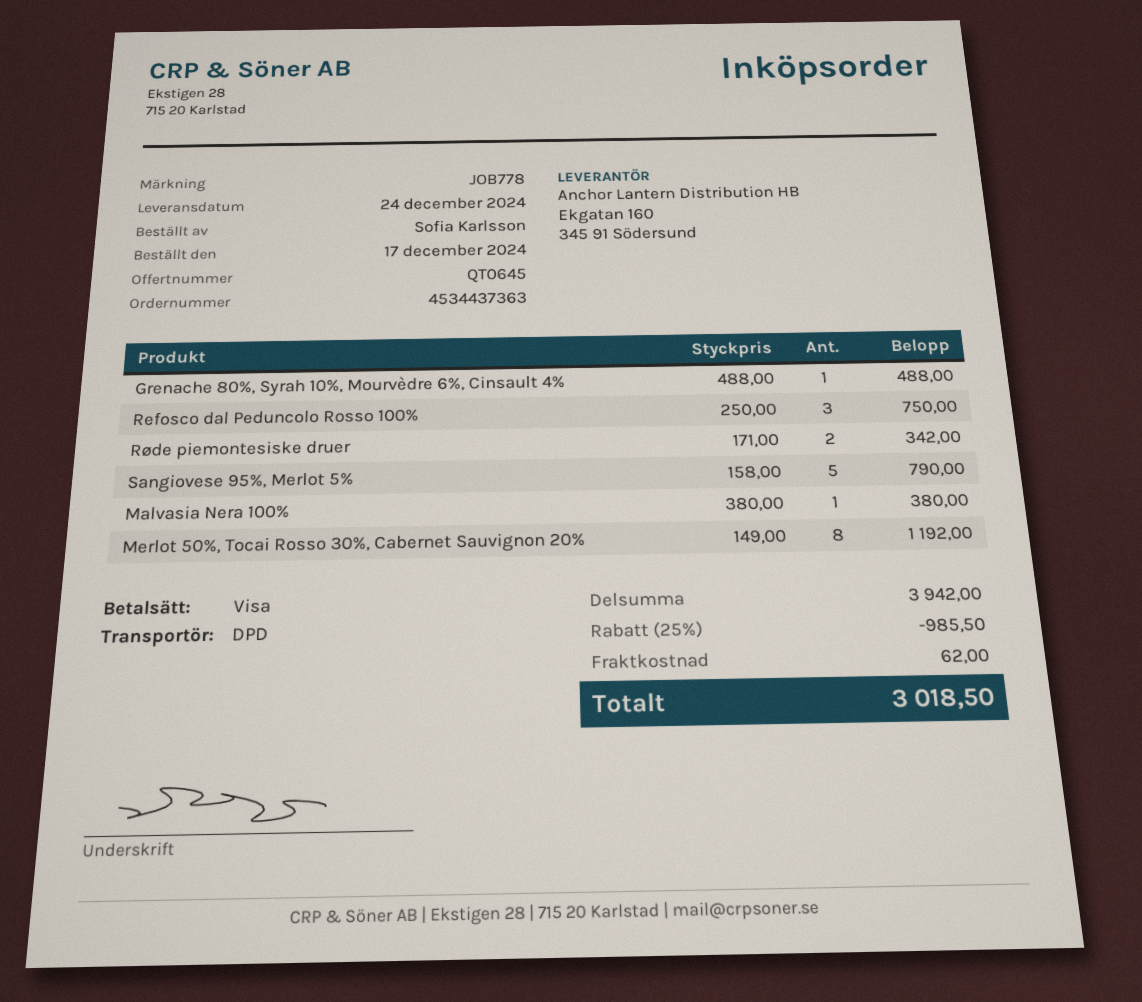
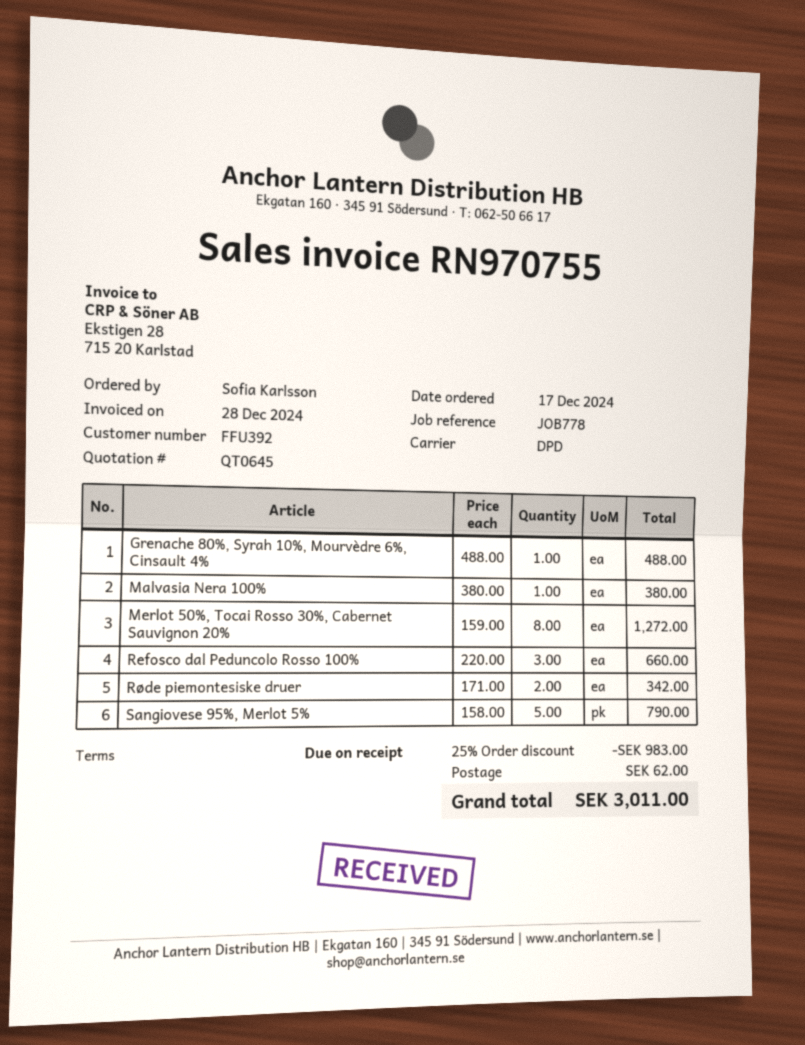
Refosco dal Peduncolo Rosso 100%: 3 x 250.00 = 750.00 -> 3 x 220.00 = 660.00
Merlot 50%, Tocai Rosso 30%, Cabernet Sauvignon 20%: 8 x 149.00 = 1192.00 -> 8 x 159.00 = 1272.00
discount: 25% = 985.50 -> 25% = 983.00
total: 3018.50 -> 3011.00

